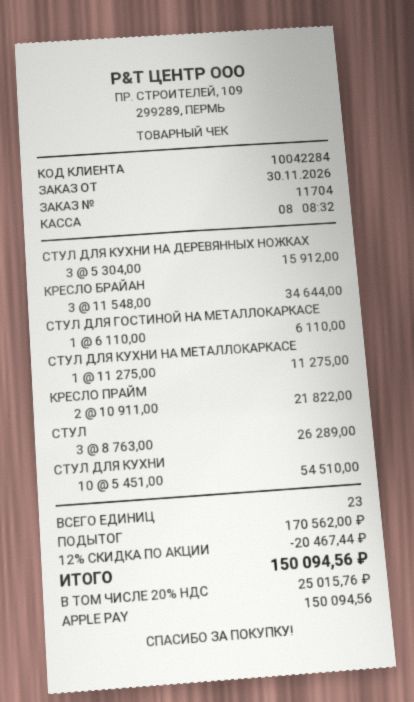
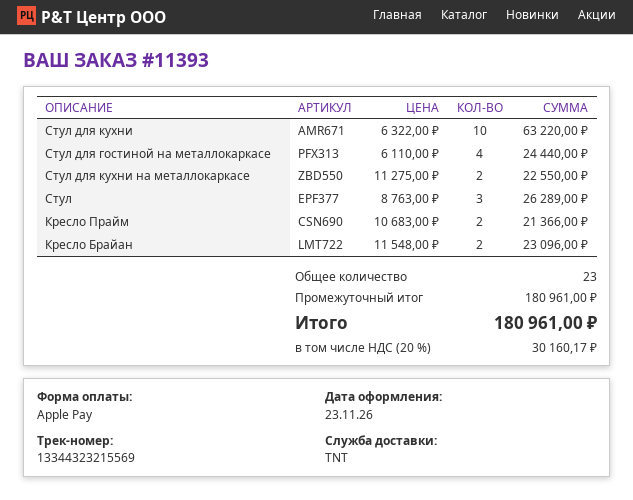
order number: 11704 -> 11393
order date: 2026-11-30 -> 2026-11-23
СТУЛ ДЛЯ КУХНИ НА ДЕРЕВЯННЫХ НОЖКАХ: 3 x 5304.00 = 15912.00 -> none
КРЕСЛО БРАЙАН: 3 x 11548.00 = 34644.00 -> 2 x 11548.00 = 23096.00
СТУЛ ДЛЯ ГОСТИНОЙ НА МЕТАЛЛОКАРКАСЕ: 1 x 6110.00 = 6110.00 -> 4 x 6110.00 = 24440.00
СТУЛ ДЛЯ КУХНИ НА МЕТАЛЛОКАРКАСЕ: 1 x 11275.00 = 11275.00 -> 2 x 11275.00 = 22550.00
КРЕСЛО ПРАЙМ: 2 x 10911.00 = 21822.00 -> 2 x 10683.00 = 21366.00
СТУЛ ДЛЯ КУХНИ: 10 x 5451.00 = 54510.00 -> 10 x 6322.00 = 63220.00
subtotal: 170562.00 -> 180961.00
discount: 12% = 20467.44 -> none
tax: 20% = 25015.76 -> 20% = 30160.17
total: 150094.56 -> 180961.00

